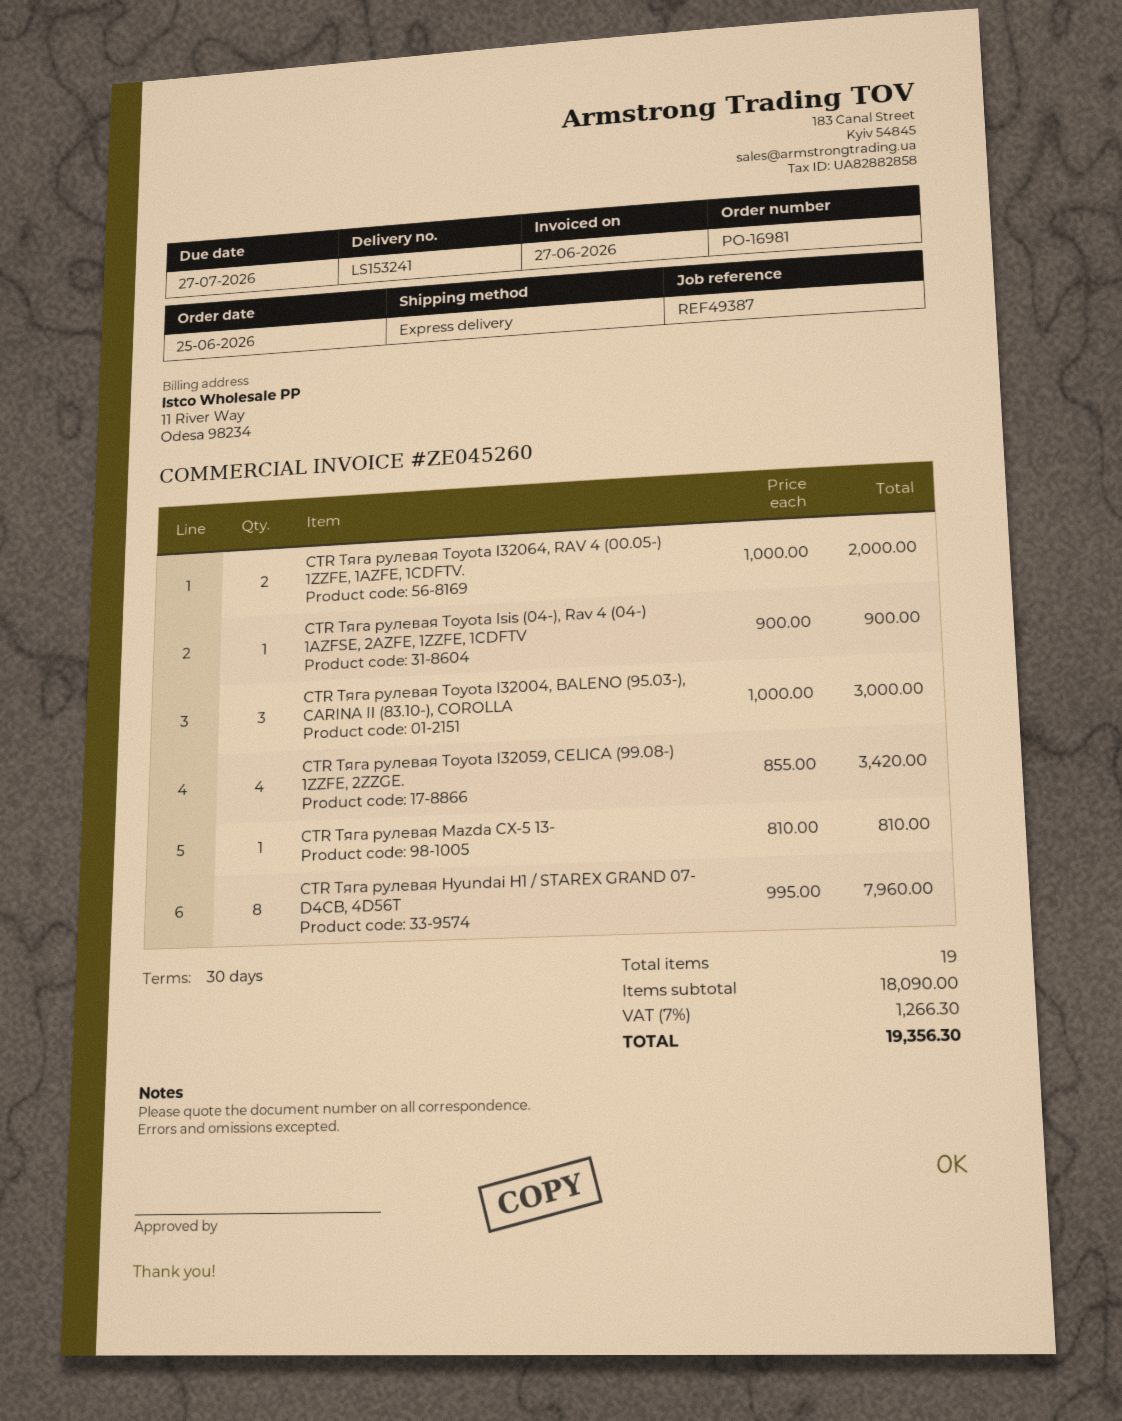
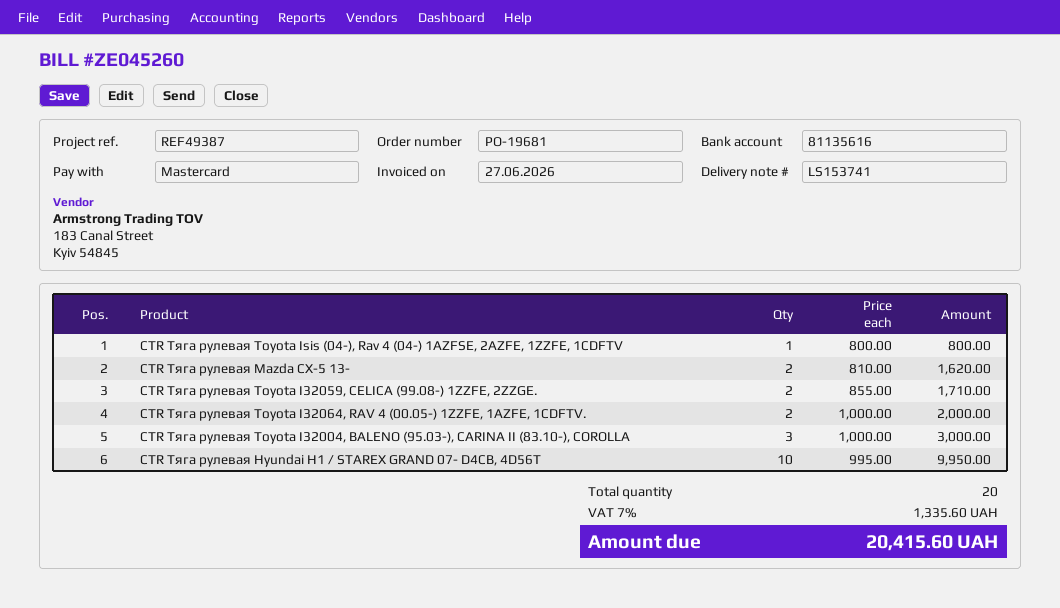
order number: PO-16981 -> PO-19681
delivery note number: LS153241 -> LS153741
CTR Тяга рулевая Toyota Isis (04-), Rav 4 (04-) 1AZFSE, 2AZFE, 1ZZFE, 1CDFTV: 1 x 900.00 = 900.00 -> 1 x 800.00 = 800.00
CTR Тяга рулевая Toyota I32059, CELICA (99.08-) 1ZZFE, 2ZZGE.: 4 x 855.00 = 3420.00 -> 2 x 855.00 = 1710.00
CTR Тяга рулевая Mazda CX-5 13-: 1 x 810.00 = 810.00 -> 2 x 810.00 = 1620.00
CTR Тяга рулевая Hyundai H1 / STAREX GRAND 07- D4CB, 4D56T: 8 x 995.00 = 7960.00 -> 10 x 995.00 = 9950.00
total quantity: 19 -> 20
tax: 7% = 1266.30 -> 7% = 1335.60
total: 19356.30 -> 20415.60

